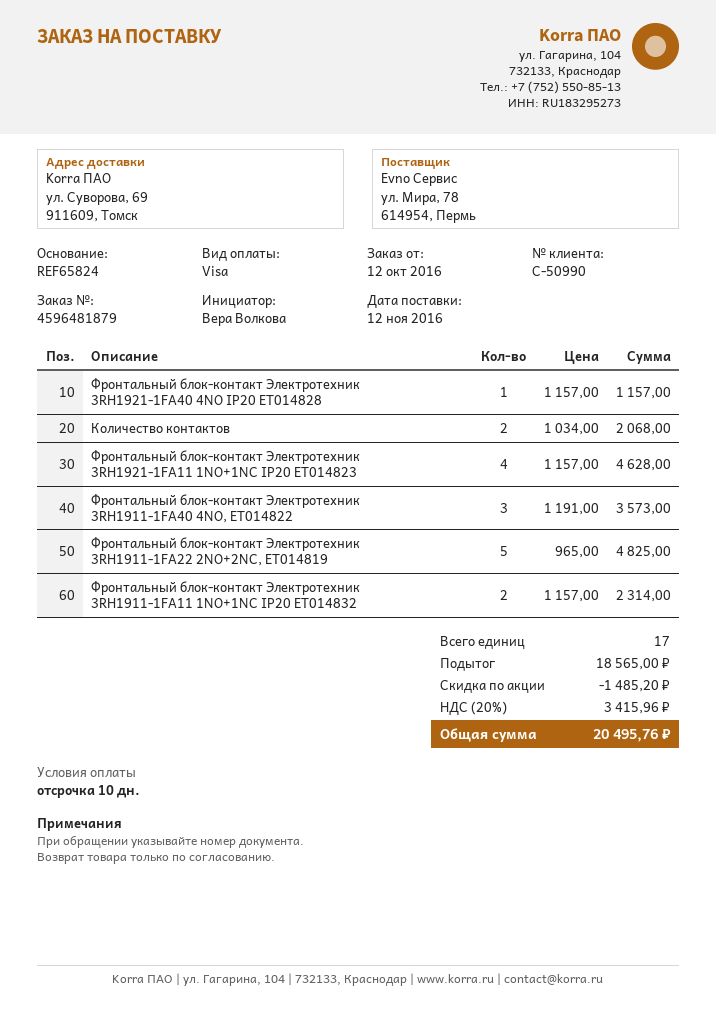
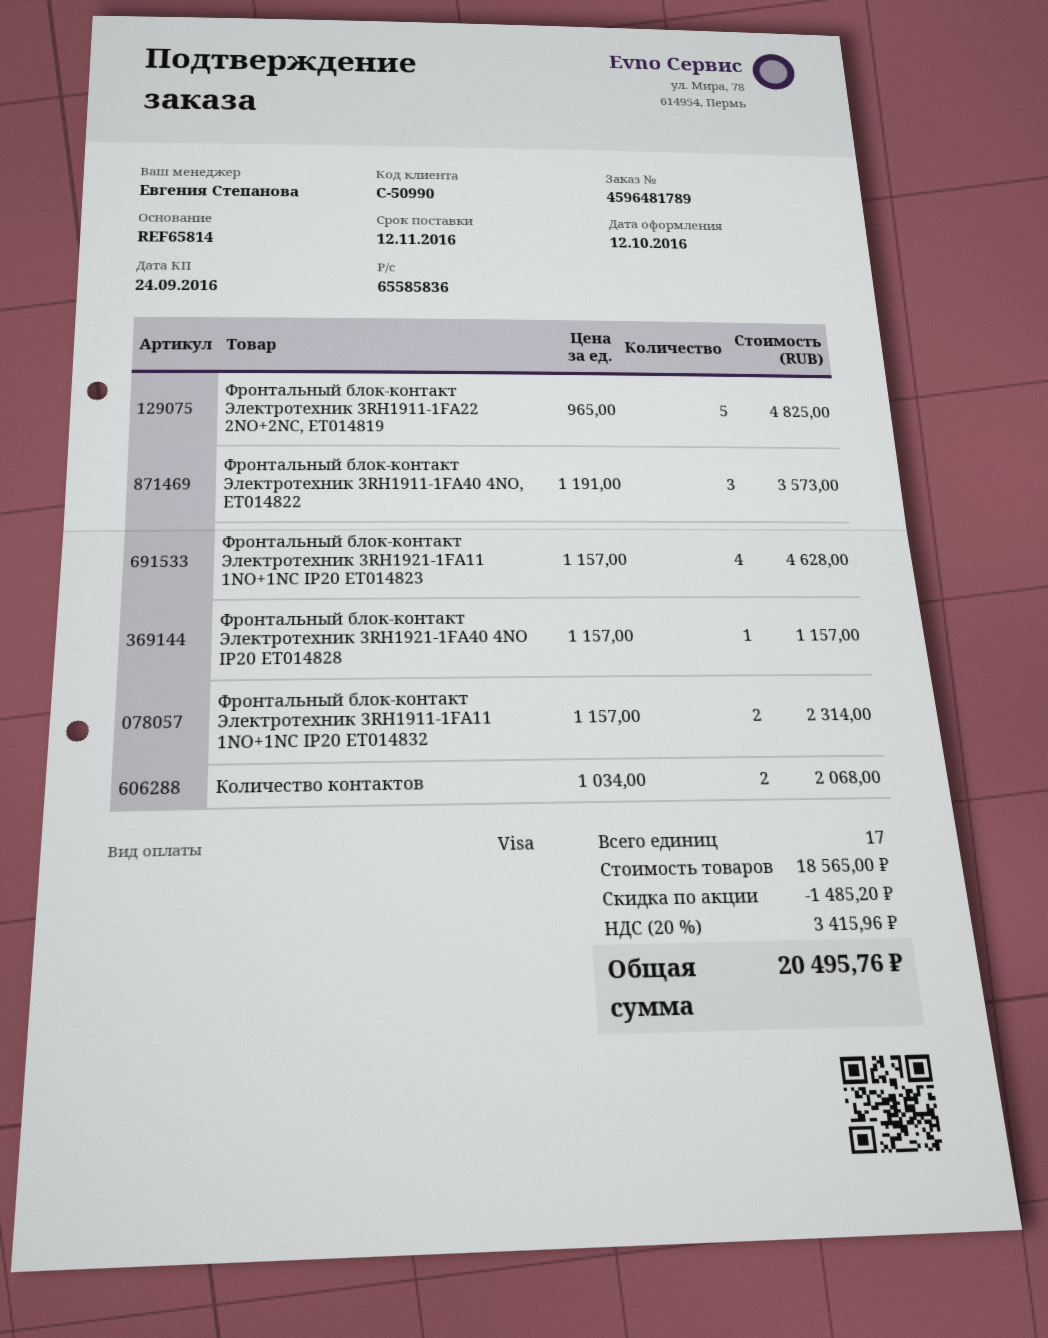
order number: 4596481879 -> 4596481789
reference: REF65824 -> REF65814

